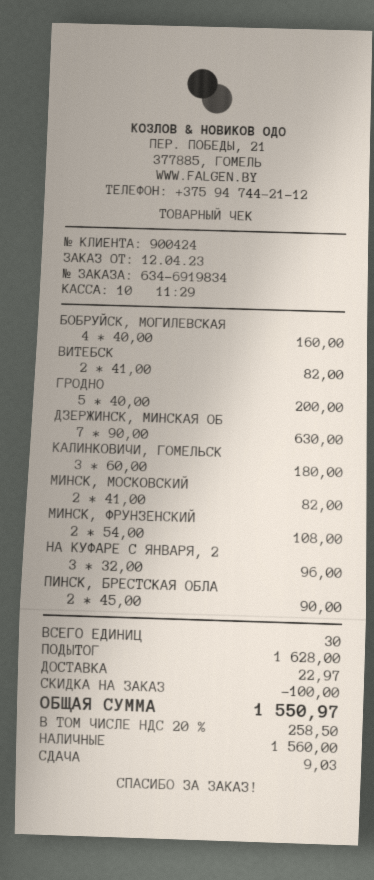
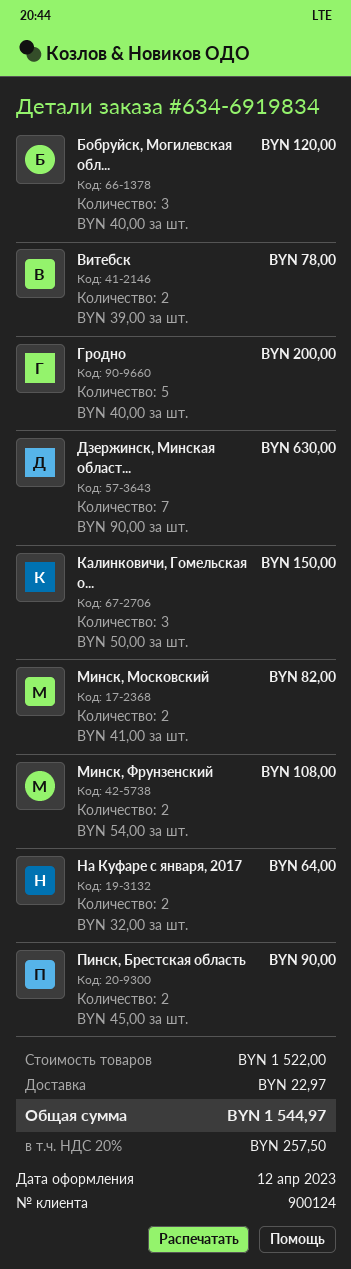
customer number: 900424 -> 900124
БОБРУЙСК, МОГИЛЕВСКАЯ: 4 x 40.00 = 160.00 -> 3 x 40.00 = 120.00
ВИТЕБСК: 2 x 41.00 = 82.00 -> 2 x 39.00 = 78.00
КАЛИНКОВИЧИ, ГОМЕЛЬСК: 3 x 60.00 = 180.00 -> 3 x 50.00 = 150.00
НА КУФАРЕ С ЯНВАРЯ, 2: 3 x 32.00 = 96.00 -> 2 x 32.00 = 64.00
subtotal: 1628.00 -> 1522.00
discount: 100.00 -> none
tax: 20% = 258.50 -> 20% = 257.50
total: 1550.97 -> 1544.97

